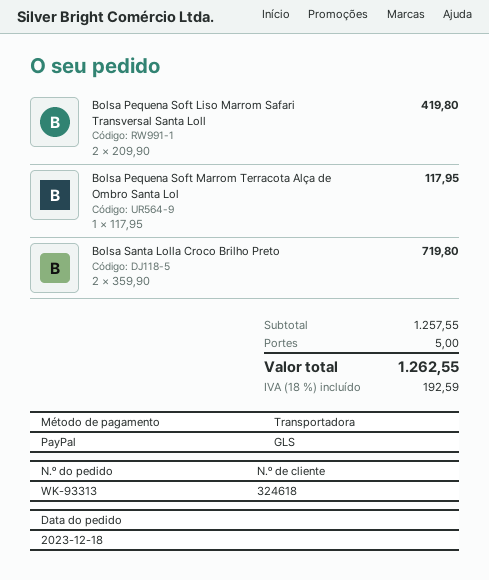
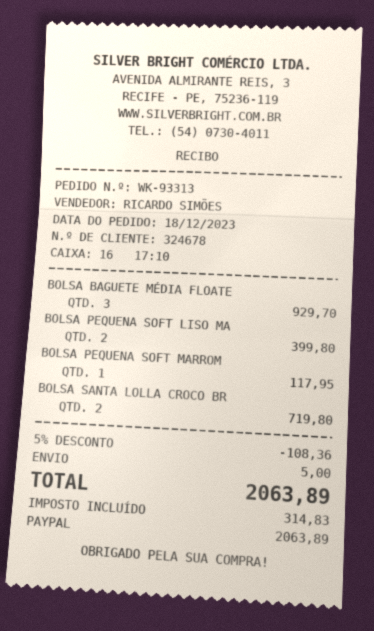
customer number: 324618 -> 324678
Bolsa Pequena Soft Liso Marrom Safari Transversal Santa Loll: 2 for 419.80 -> 2 for 399.80
BOLSA BAGUETE MÉDIA FLOATE: none -> 3 for 929.70
discount: none -> 5% = 108.36
tax: 192.59 -> 314.83
total: 1262.55 -> 2063.89

